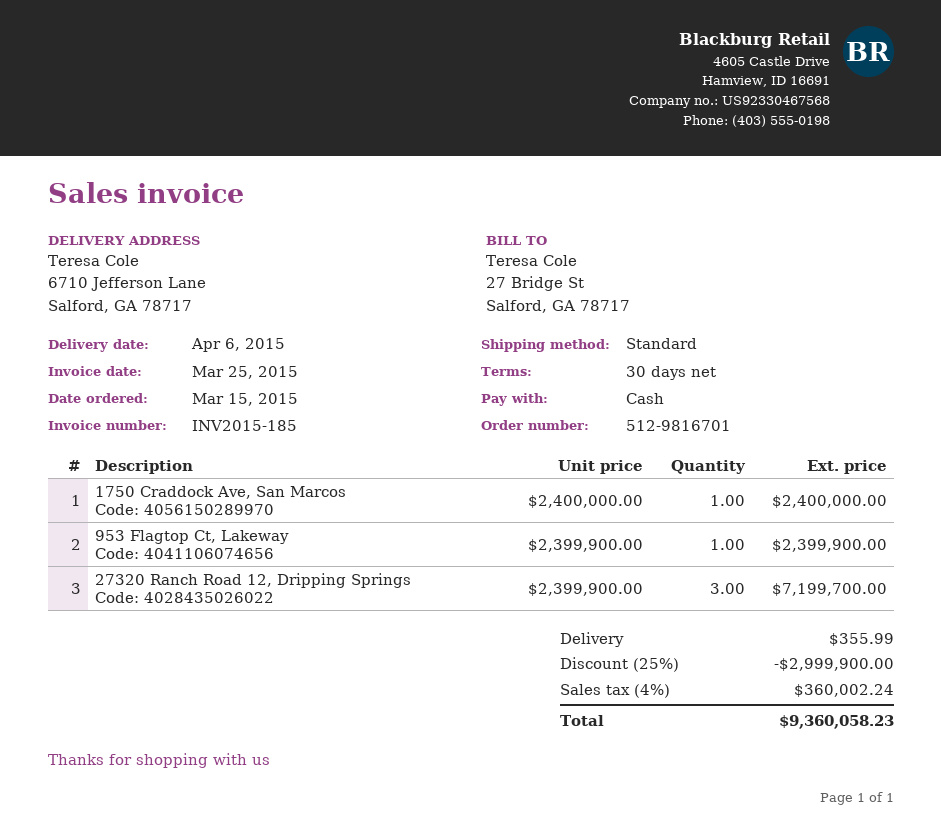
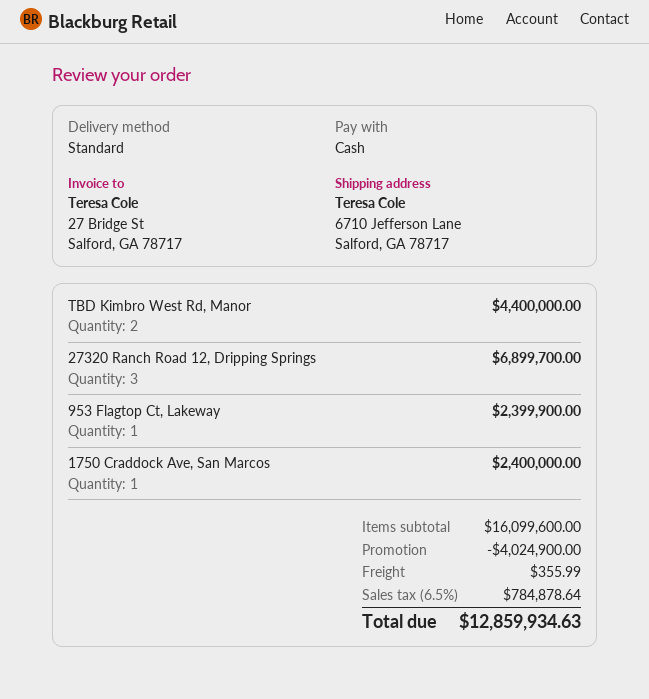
27320 Ranch Road 12, Dripping Springs: 3 for 7199700.00 -> 3 for 6899700.00
TBD Kimbro West Rd, Manor: none -> 2 for 4400000.00
discount: 2999900.00 -> 4024900.00
tax: 4% = 360002.24 -> 6.5% = 784878.64
total: 9360058.23 -> 12859934.63

